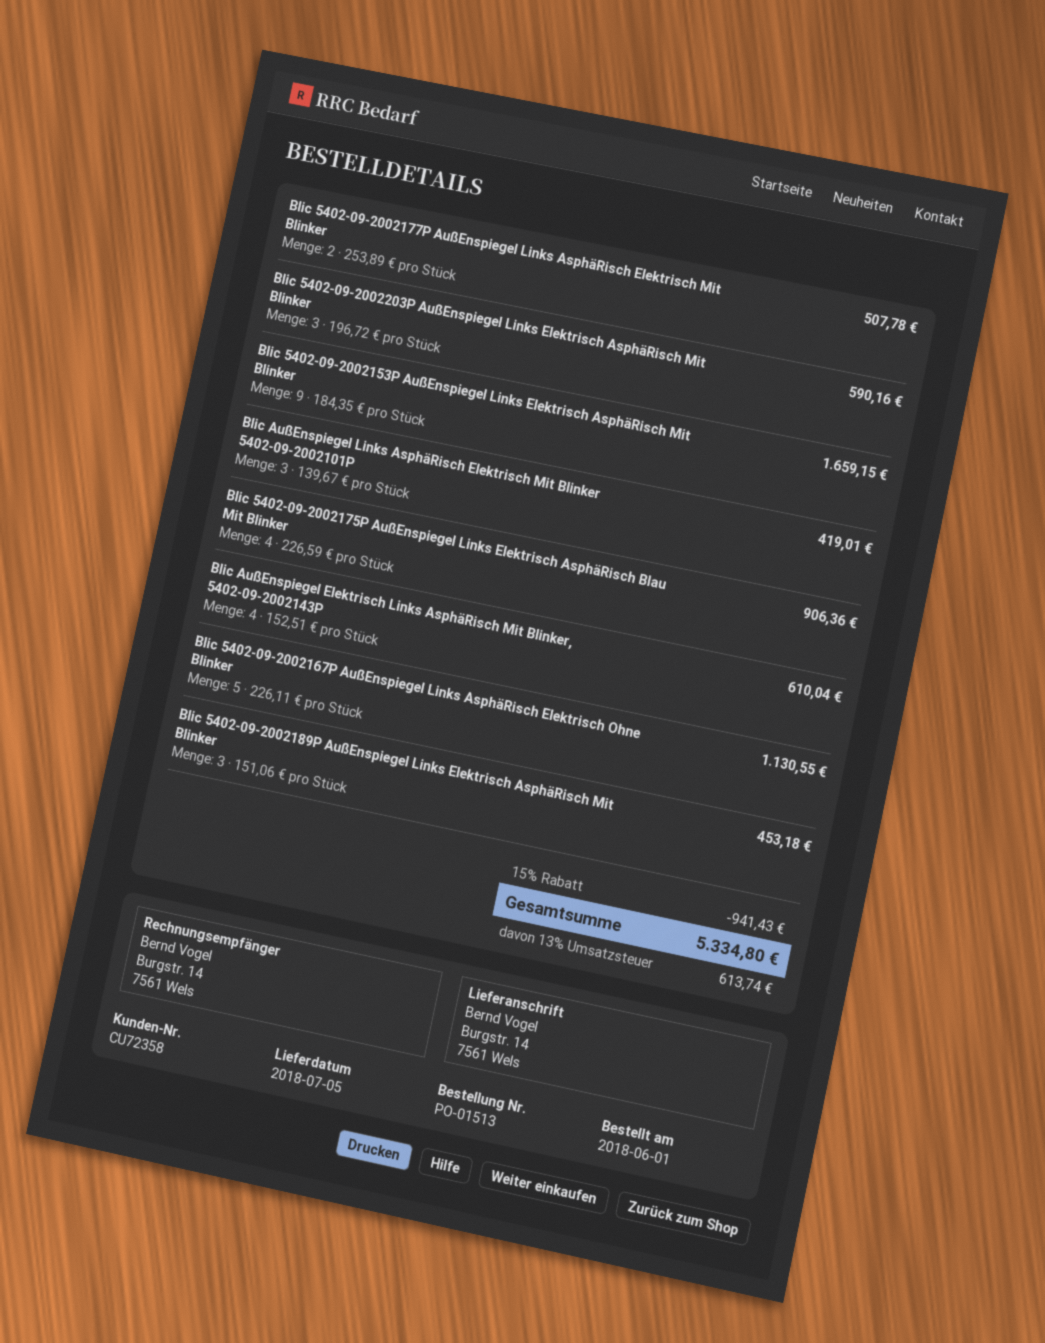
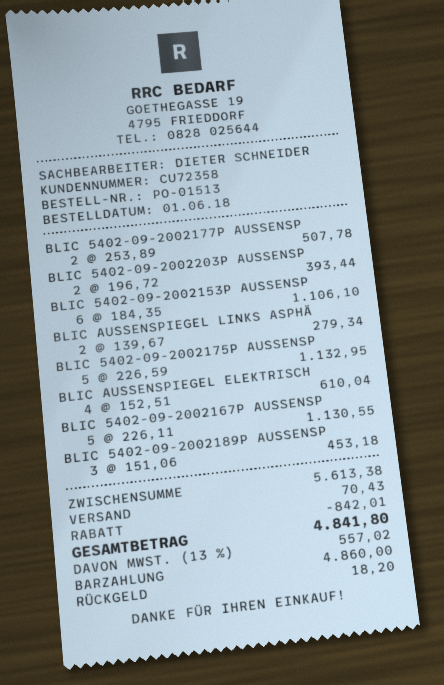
Blic 5402-09-2002203P AußEnspiegel Links Elektrisch AsphäRisch Mit Blinker: 3 x 196.72 = 590.16 -> 2 x 196.72 = 393.44
Blic 5402-09-2002153P AußEnspiegel Links Elektrisch AsphäRisch Mit Blinker: 9 x 184.35 = 1659.15 -> 6 x 184.35 = 1106.10
Blic AußEnspiegel Links AsphäRisch Elektrisch Mit Blinker 5402-09-2002101P: 3 x 139.67 = 419.01 -> 2 x 139.67 = 279.34
Blic 5402-09-2002175P AußEnspiegel Links Elektrisch AsphäRisch Blau Mit Blinker: 4 x 226.59 = 906.36 -> 5 x 226.59 = 1132.95
discount: 941.43 -> 842.01
shipping: none -> 70.43
tax: 13% = 613.74 -> 13% = 557.02
total: 5334.80 -> 4841.80

